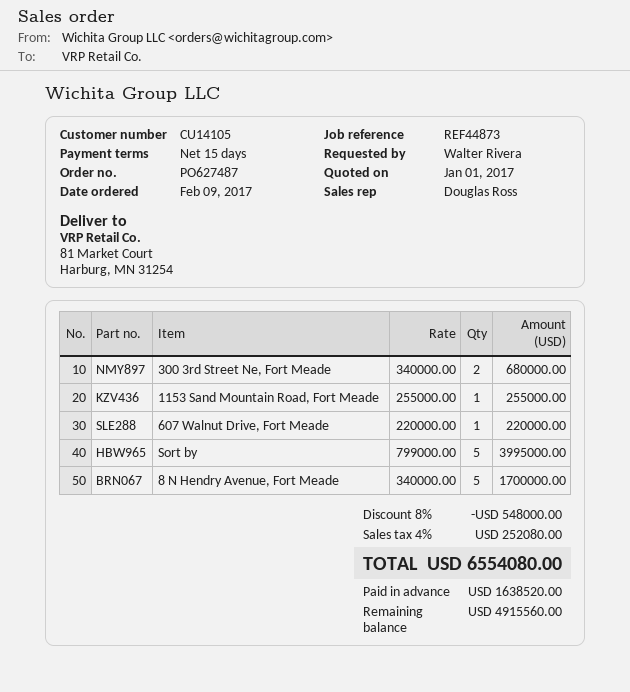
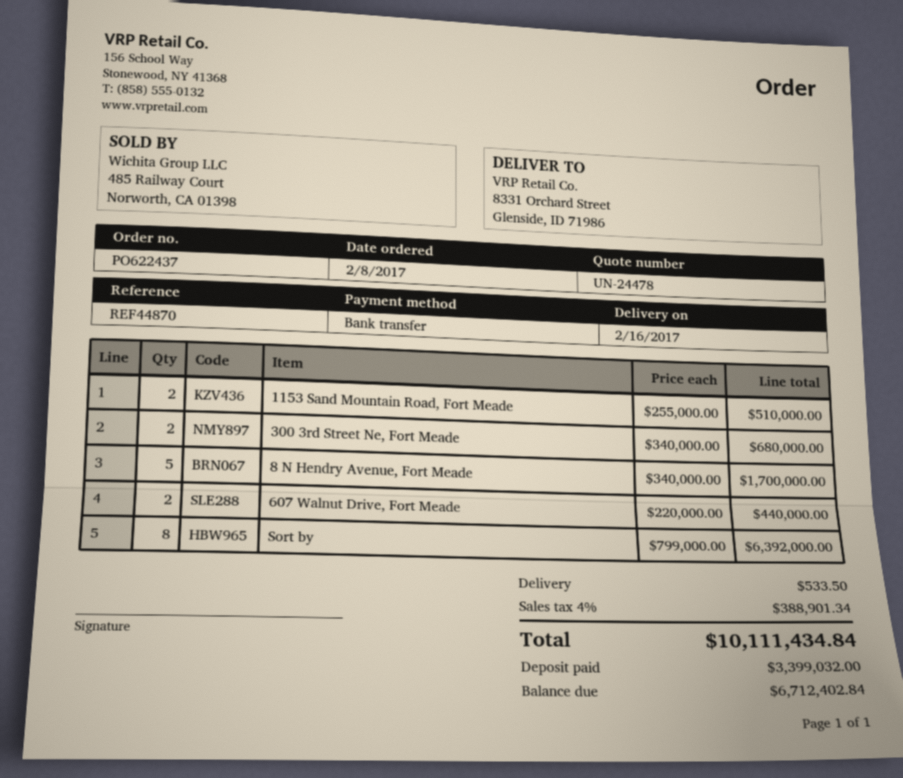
order number: PO627487 -> PO622437
order date: 2017-02-09 -> 2017-02-08
reference: REF44873 -> REF44870
ship to: 81 Market Court, Harburg, MN 31254 -> 8331 Orchard Street, Glenside, ID 71986
1153 Sand Mountain Road, Fort Meade: 1 x 255000.00 = 255000.00 -> 2 x 255000.00 = 510000.00
607 Walnut Drive, Fort Meade: 1 x 220000.00 = 220000.00 -> 2 x 220000.00 = 440000.00
Sort by: 5 x 799000.00 = 3995000.00 -> 8 x 799000.00 = 6392000.00
discount: 8% = 548000.00 -> none
shipping: none -> 533.50
tax: 4% = 252080.00 -> 4% = 388901.34
total: 6554080.00 -> 10111434.84
deposit: 1638520.00 -> 3399032.00
balance: 4915560.00 -> 6712402.84

